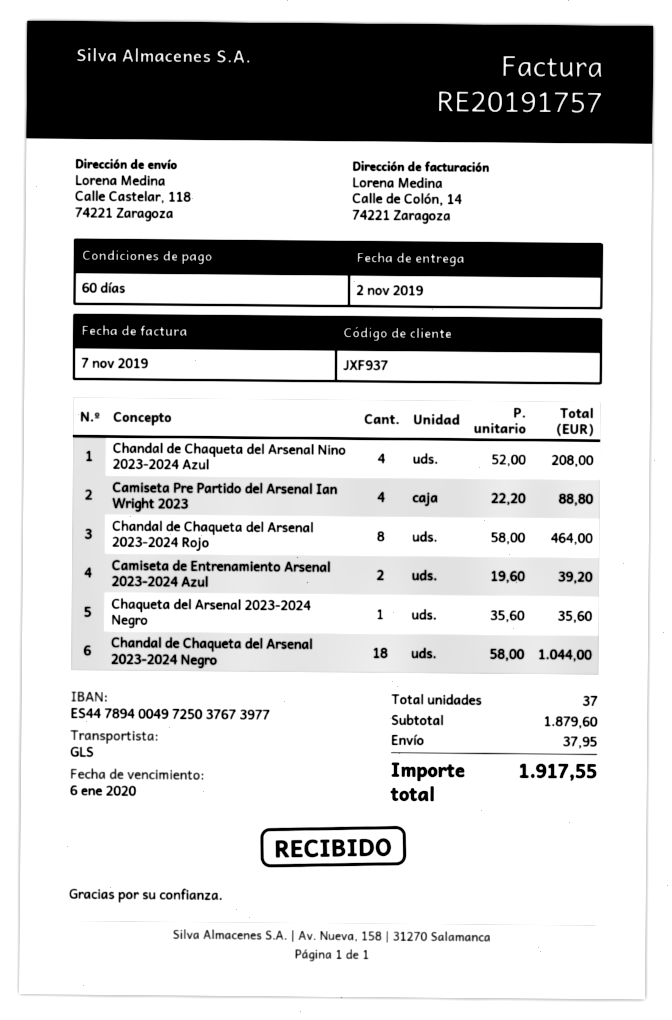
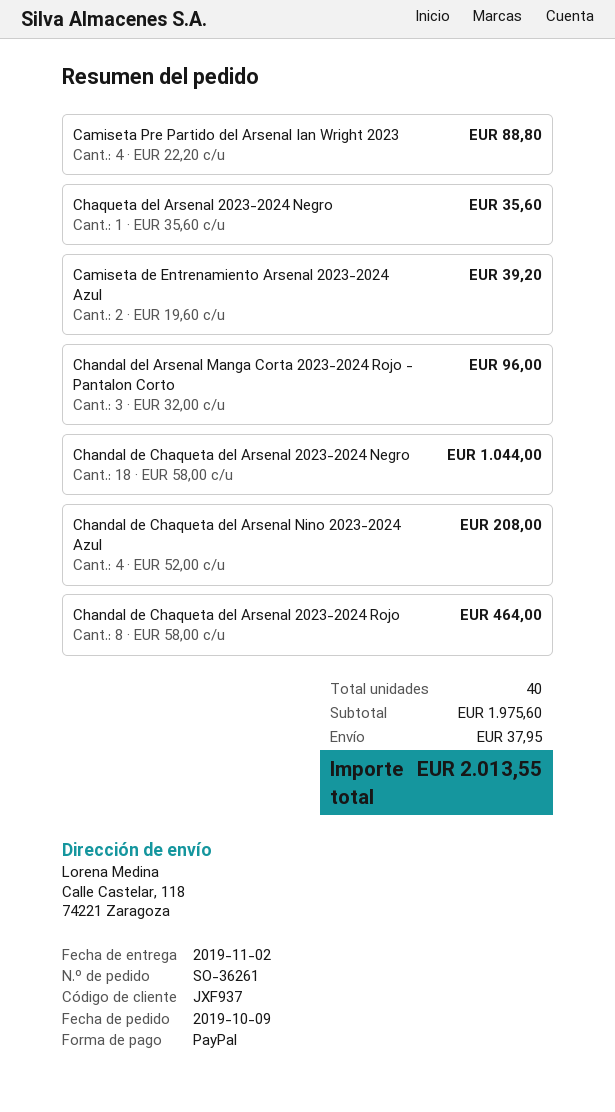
Chandal del Arsenal Manga Corta 2023-2024 Rojo - Pantalon Corto: none -> 3 x 32.00 = 96.00
total quantity: 37 -> 40
subtotal: 1879.60 -> 1975.60
total: 1917.55 -> 2013.55

